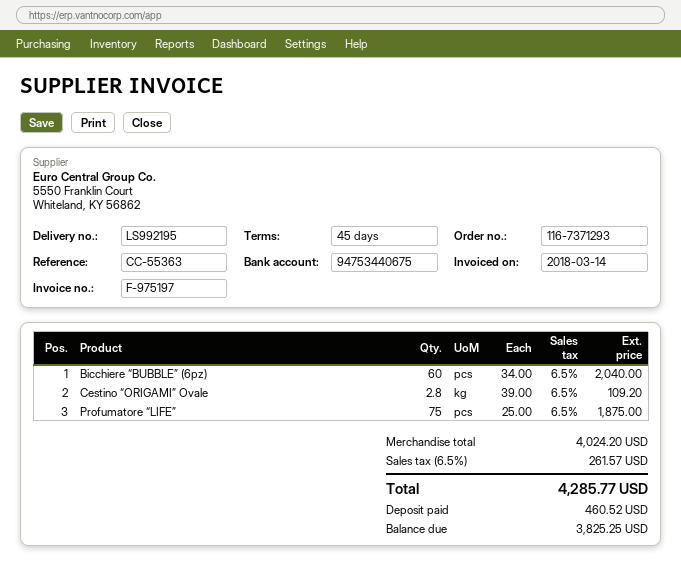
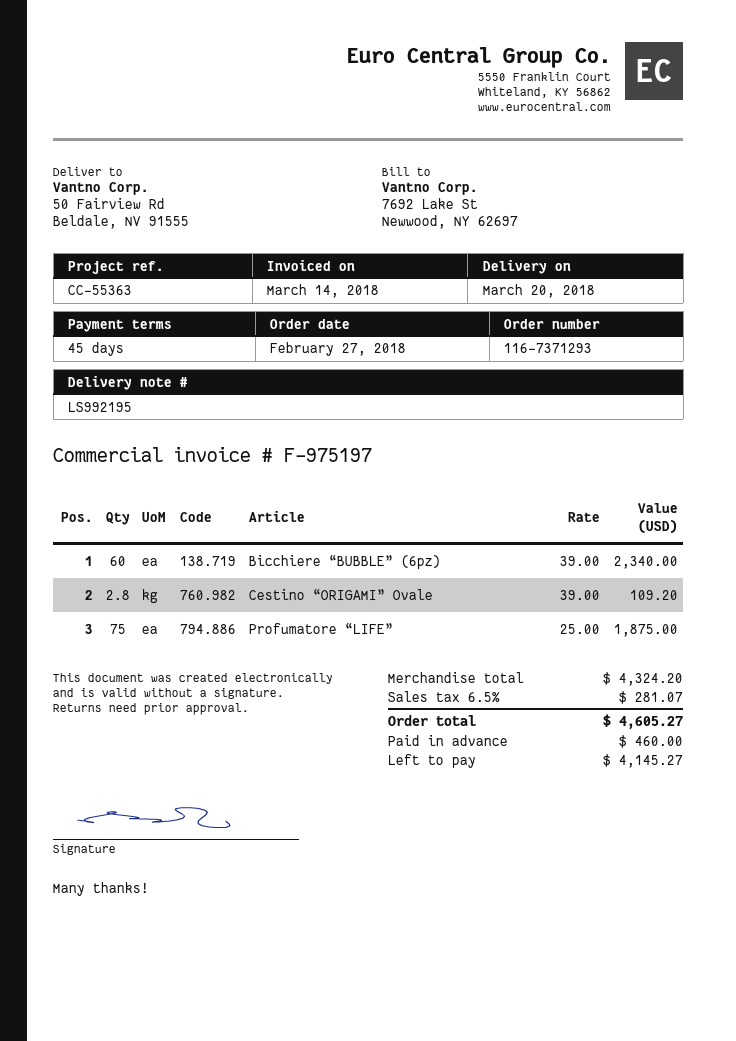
Bicchiere “BUBBLE” (6pz): 60 x 34.00 = 2040.00 -> 60 x 39.00 = 2340.00
subtotal: 4024.20 -> 4324.20
tax: 6.5% = 261.57 -> 6.5% = 281.07
total: 4285.77 -> 4605.27
deposit: 460.52 -> 460.00
balance: 3825.25 -> 4145.27

